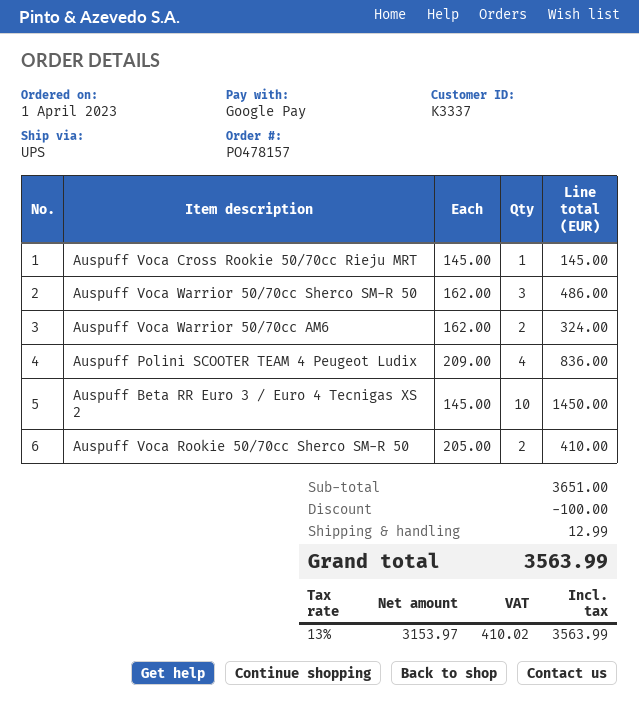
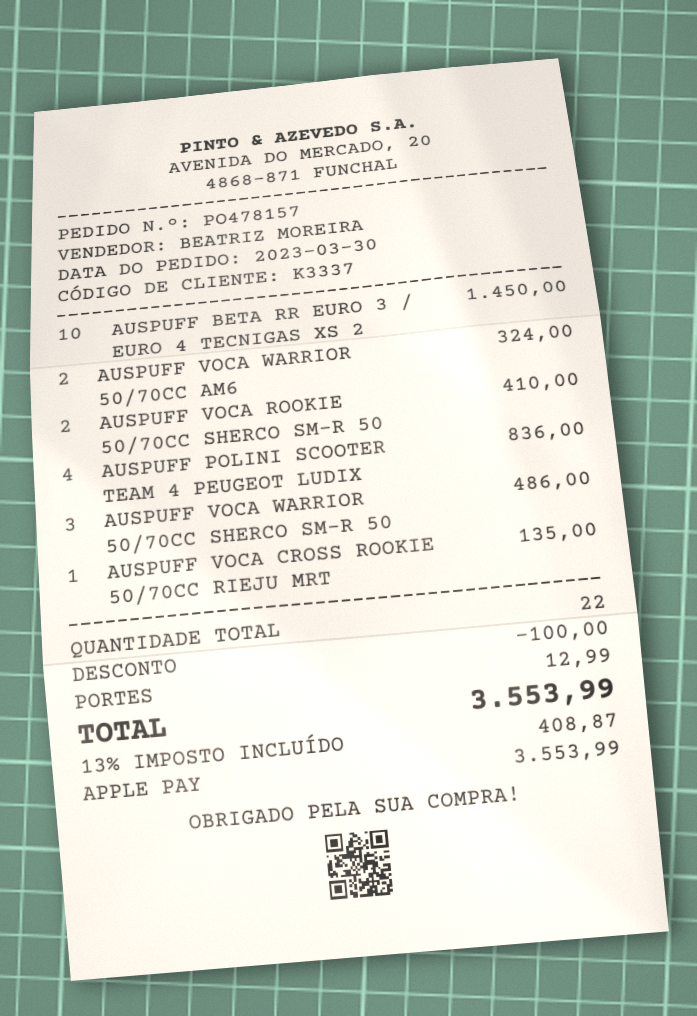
order date: 2023-04-01 -> 2023-03-30
payment method: Google Pay -> Apple Pay
Auspuff Voca Cross Rookie 50/70cc Rieju MRT: 1 for 145.00 -> 1 for 135.00
tax: 13% = 410.02 -> 13% = 408.87
total: 3563.99 -> 3553.99

